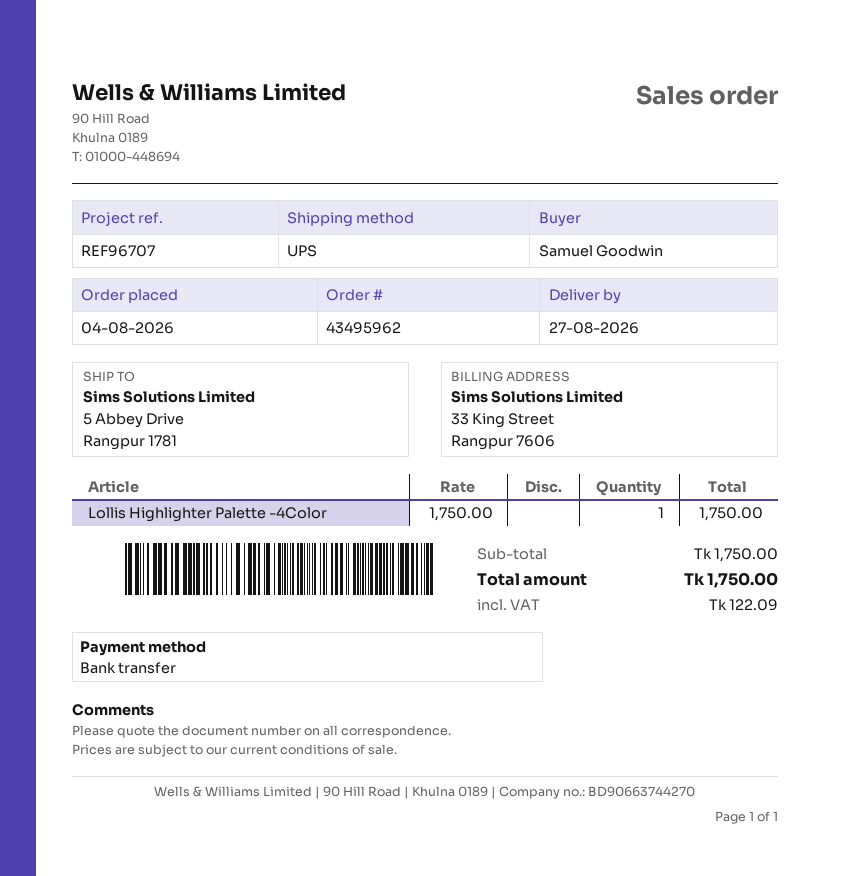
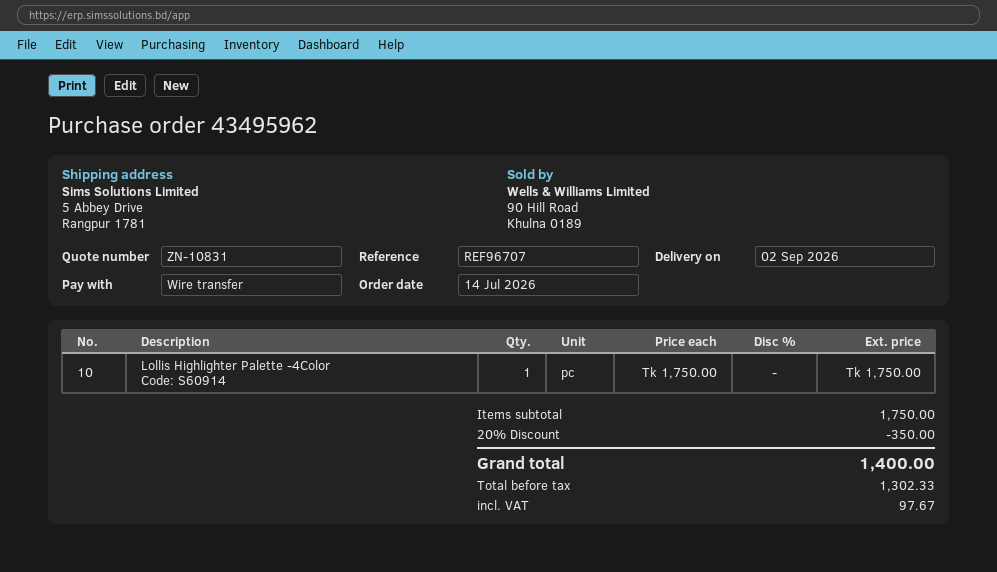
order date: 2026-08-04 -> 2026-07-14
delivery date: 2026-08-27 -> 2026-09-02
discount: none -> 20% = 350.00
tax: 122.09 -> 97.67
total: 1750.00 -> 1400.00

